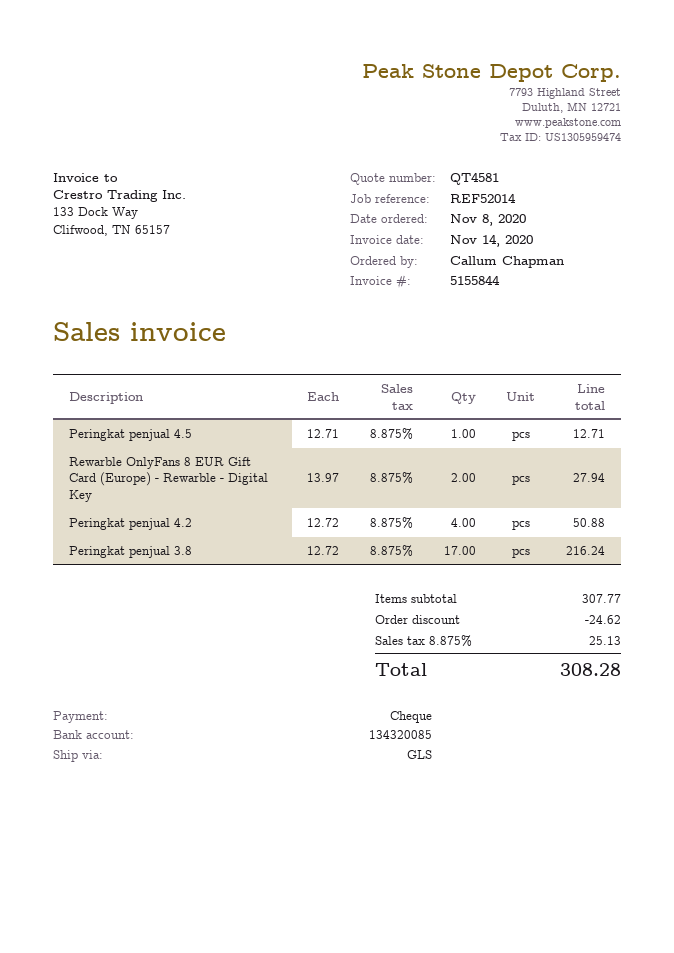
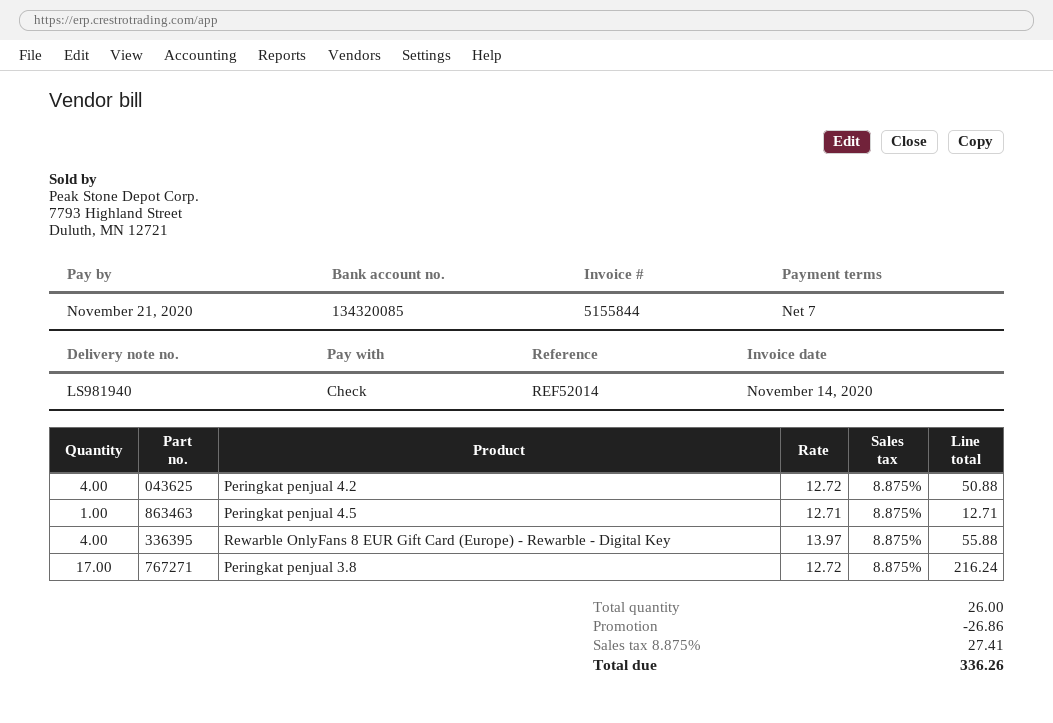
Rewarble OnlyFans 8 EUR Gift Card (Europe) - Rewarble - Digital Key: 2 x 13.97 = 27.94 -> 4 x 13.97 = 55.88
discount: 24.62 -> 26.86
tax: 8.875% = 25.13 -> 8.875% = 27.41
total: 308.28 -> 336.26

